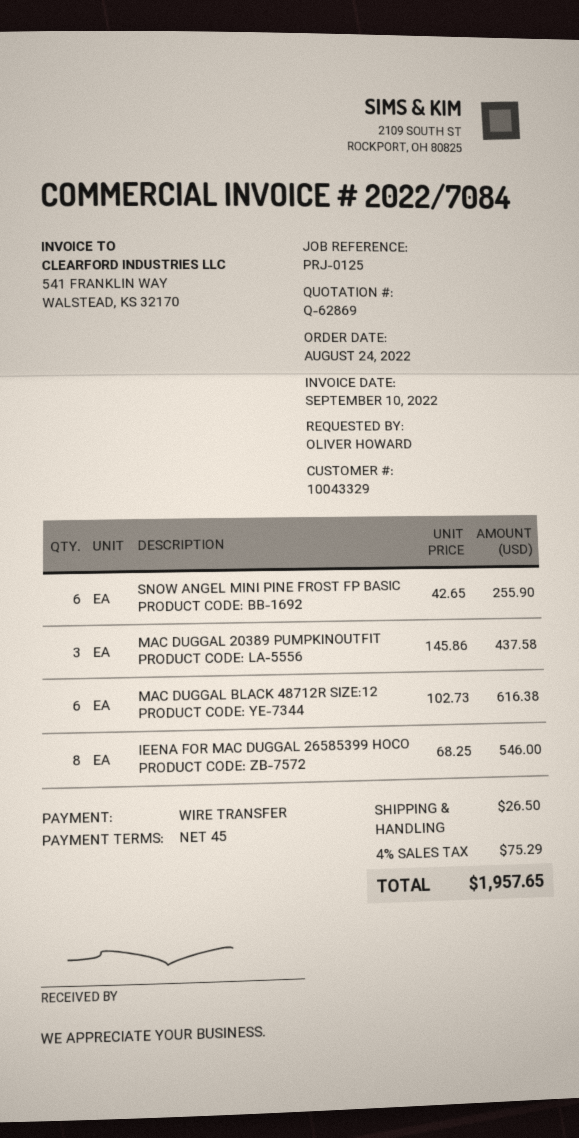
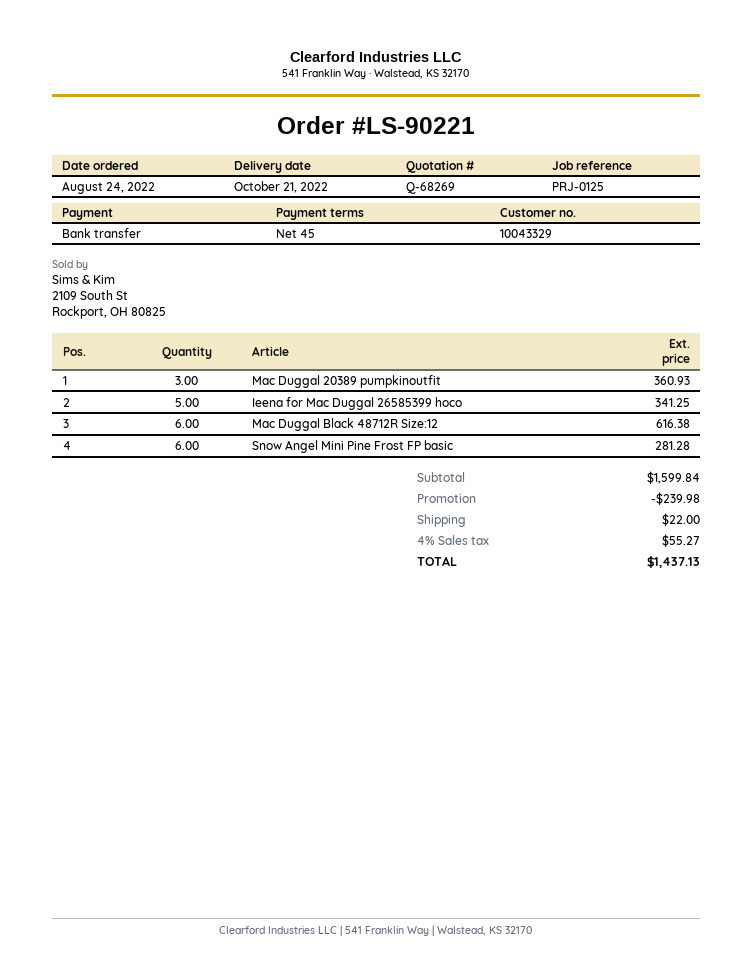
quote number: Q-62869 -> Q-68269
SNOW ANGEL MINI PINE FROST FP BASIC: 6 for 255.90 -> 6 for 281.28
MAC DUGGAL 20389 PUMPKINOUTFIT: 3 for 437.58 -> 3 for 360.93
IEENA FOR MAC DUGGAL 26585399 HOCO: 8 for 546.00 -> 5 for 341.25
discount: none -> 239.98
shipping: 26.50 -> 22.00
tax: 4% = 75.29 -> 4% = 55.27
total: 1957.65 -> 1437.13

